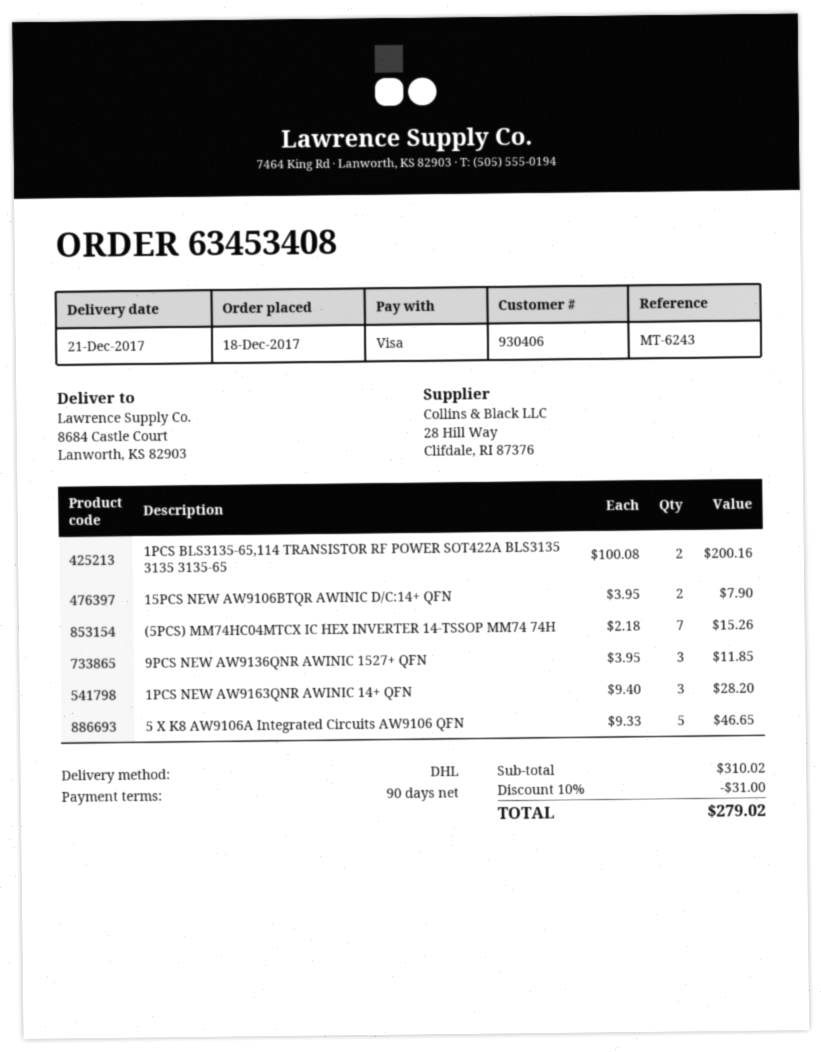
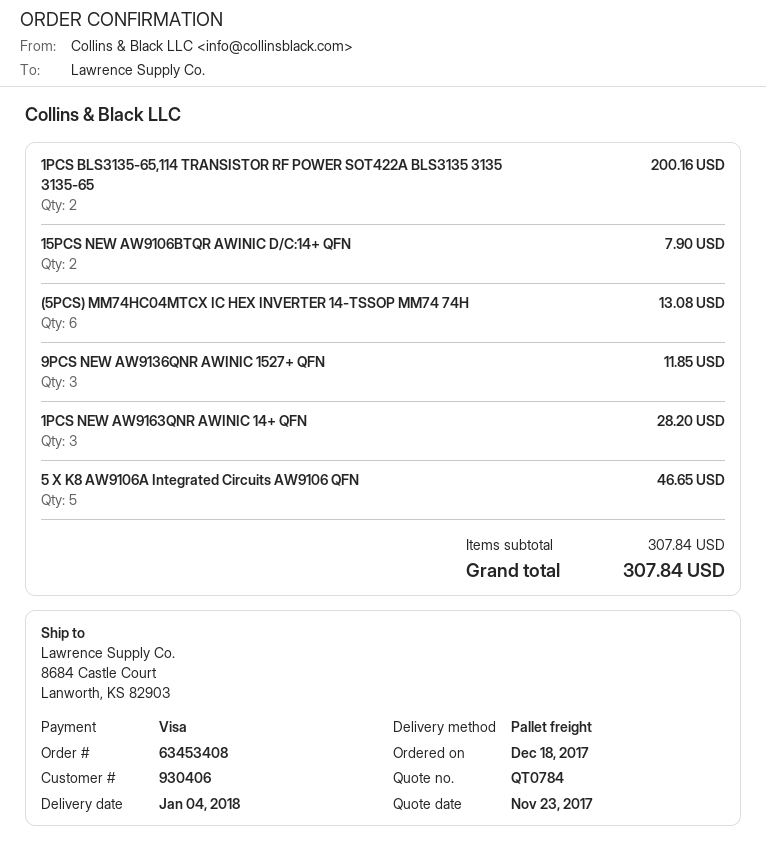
delivery date: 2017-12-21 -> 2018-01-04
shipping method: DHL -> pallet freight
(5PCS) MM74HC04MTCX IC HEX INVERTER 14-TSSOP MM74 74H: 7 for 15.26 -> 6 for 13.08
subtotal: 310.02 -> 307.84
discount: 10% = 31.00 -> none
total: 279.02 -> 307.84

